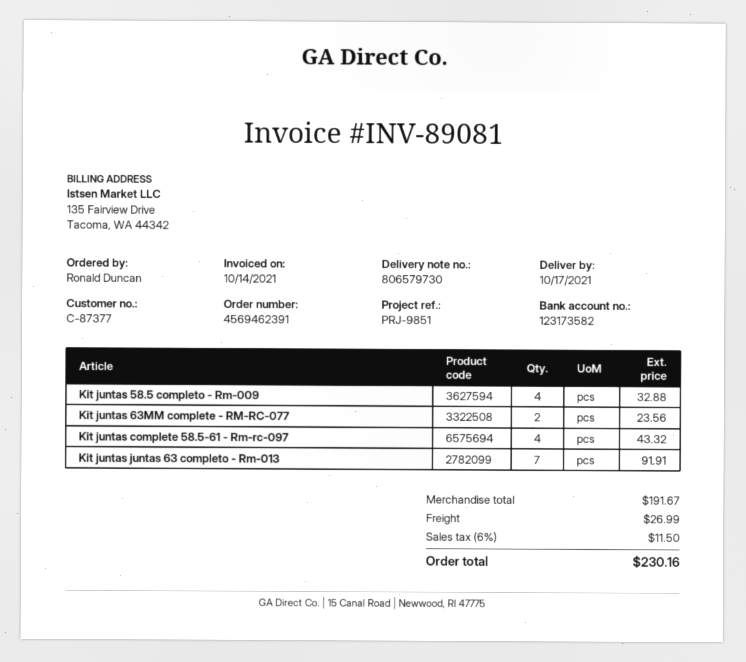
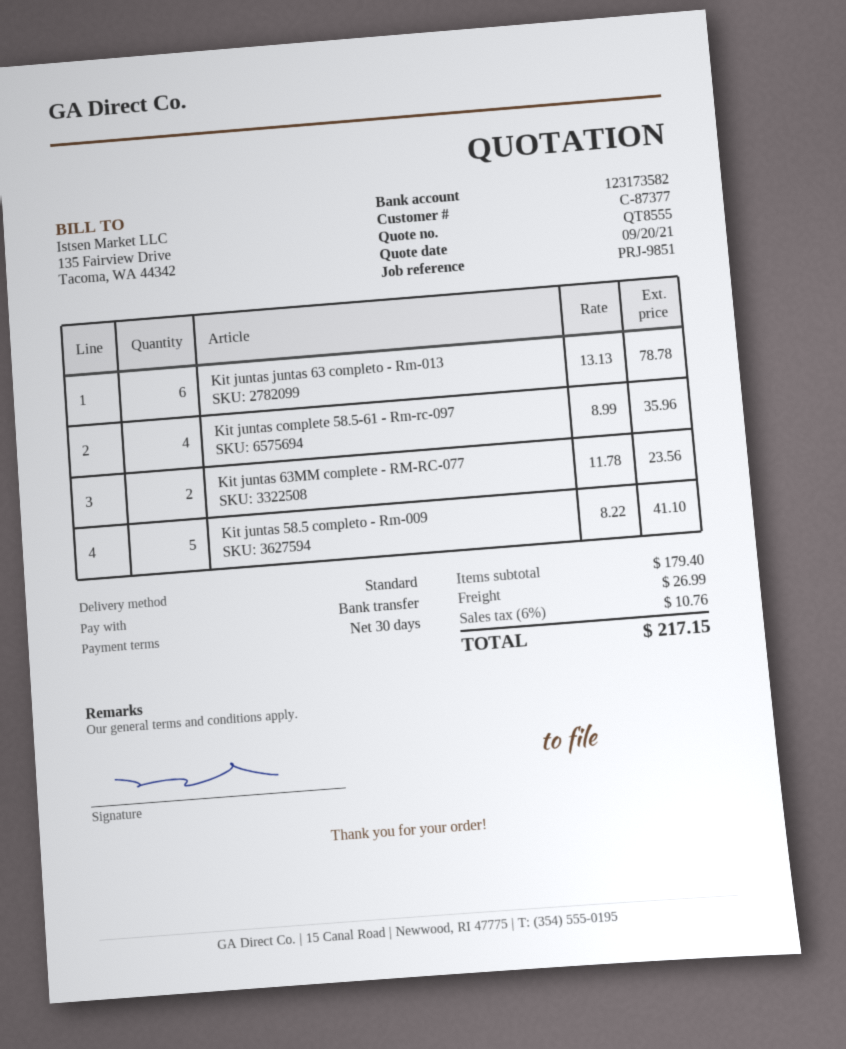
Kit juntas 58.5 completo - Rm-009: 4 for 32.88 -> 5 for 41.10
Kit juntas complete 58.5-61 - Rm-rc-097: 4 for 43.32 -> 4 for 35.96
Kit juntas juntas 63 completo - Rm-013: 7 for 91.91 -> 6 for 78.78
subtotal: 191.67 -> 179.40
tax: 6% = 11.50 -> 6% = 10.76
total: 230.16 -> 217.15

